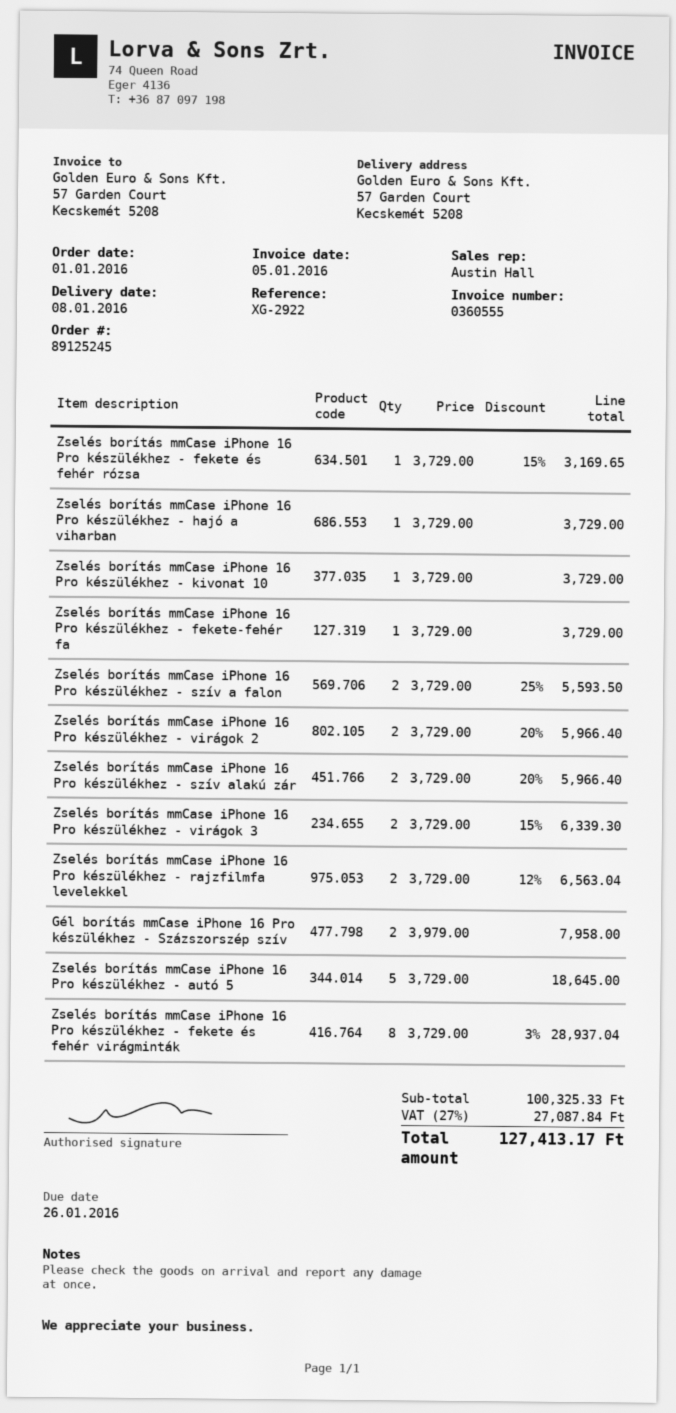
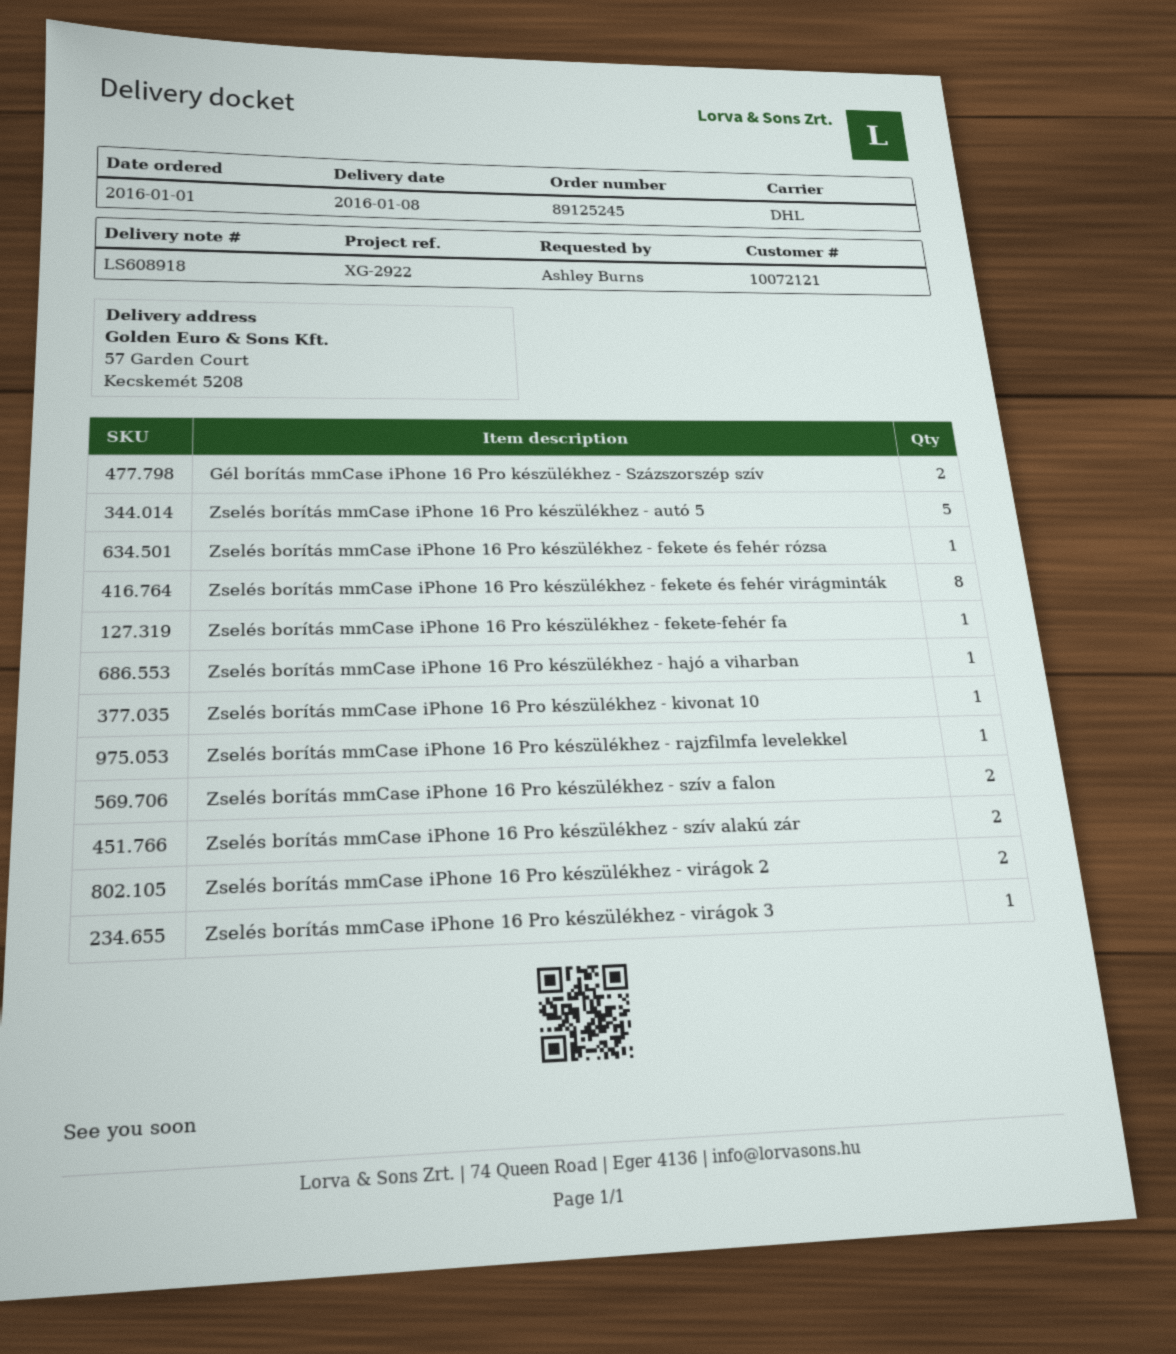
Zselés borítás mmCase iPhone 16 Pro készülékhez - virágok 3: 2 -> 1
Zselés borítás mmCase iPhone 16 Pro készülékhez - rajzfilmfa levelekkel: 2 -> 1

